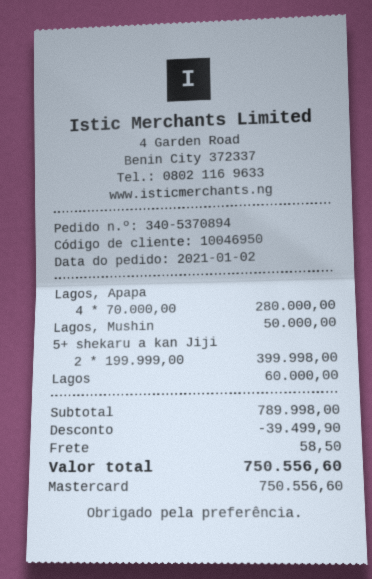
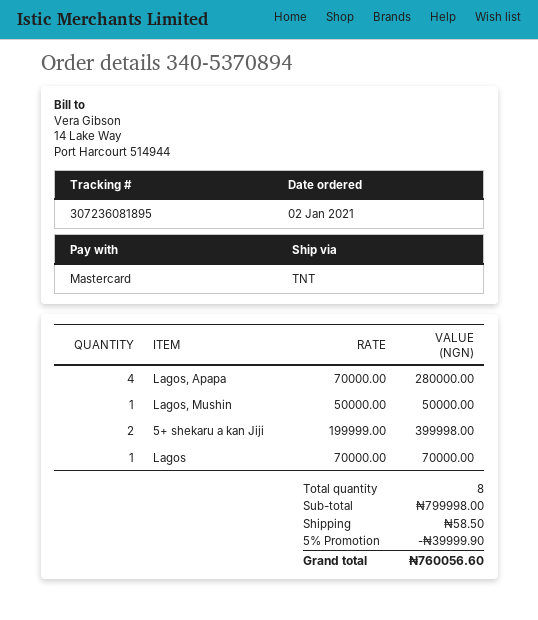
Lagos: 1 x 60000.00 = 60000.00 -> 1 x 70000.00 = 70000.00
subtotal: 789998.00 -> 799998.00
discount: 39499.90 -> 39999.90
total: 750556.60 -> 760056.60

